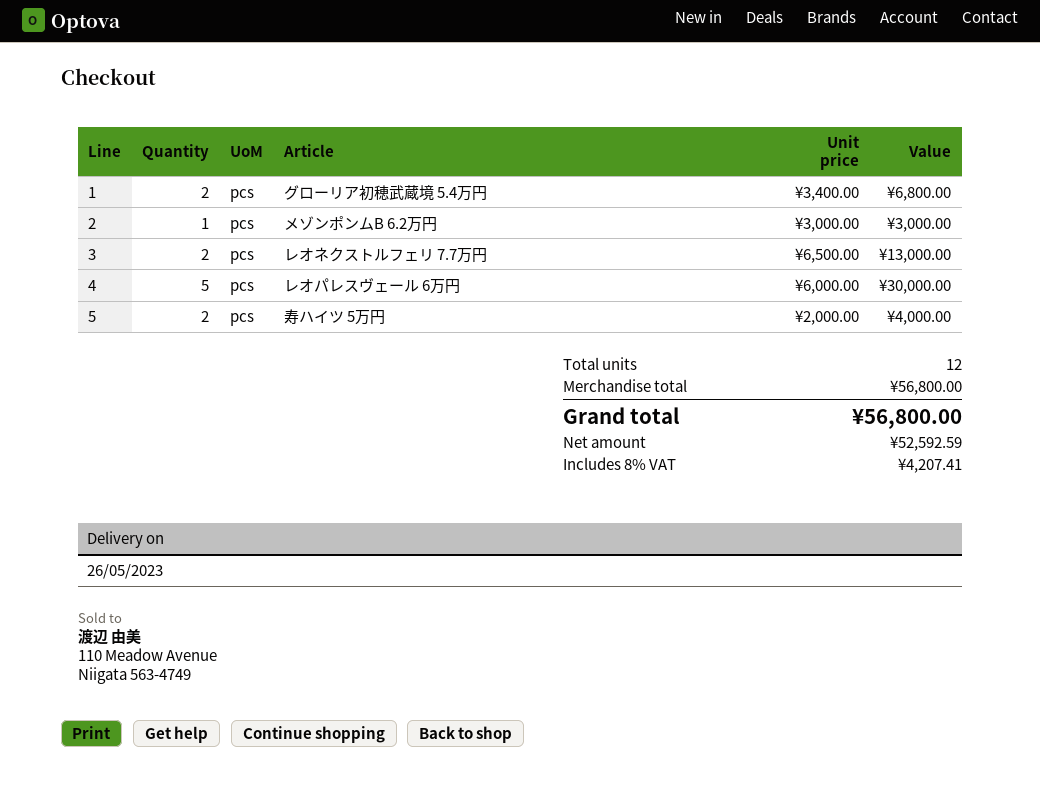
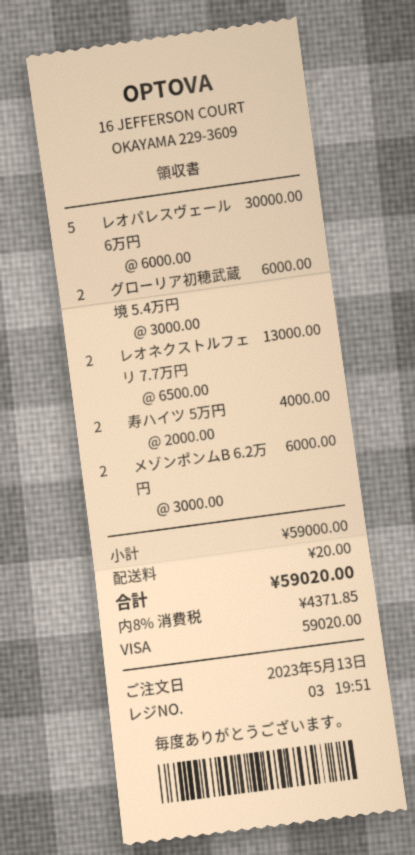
グローリア初穂武蔵境 5.4万円: 2 x 3400.00 = 6800.00 -> 2 x 3000.00 = 6000.00
メゾンポンムB 6.2万円: 1 x 3000.00 = 3000.00 -> 2 x 3000.00 = 6000.00
subtotal: 56800.00 -> 59000.00
shipping: none -> 20.00
tax: 8% = 4207.41 -> 8% = 4371.85
total: 56800.00 -> 59020.00

